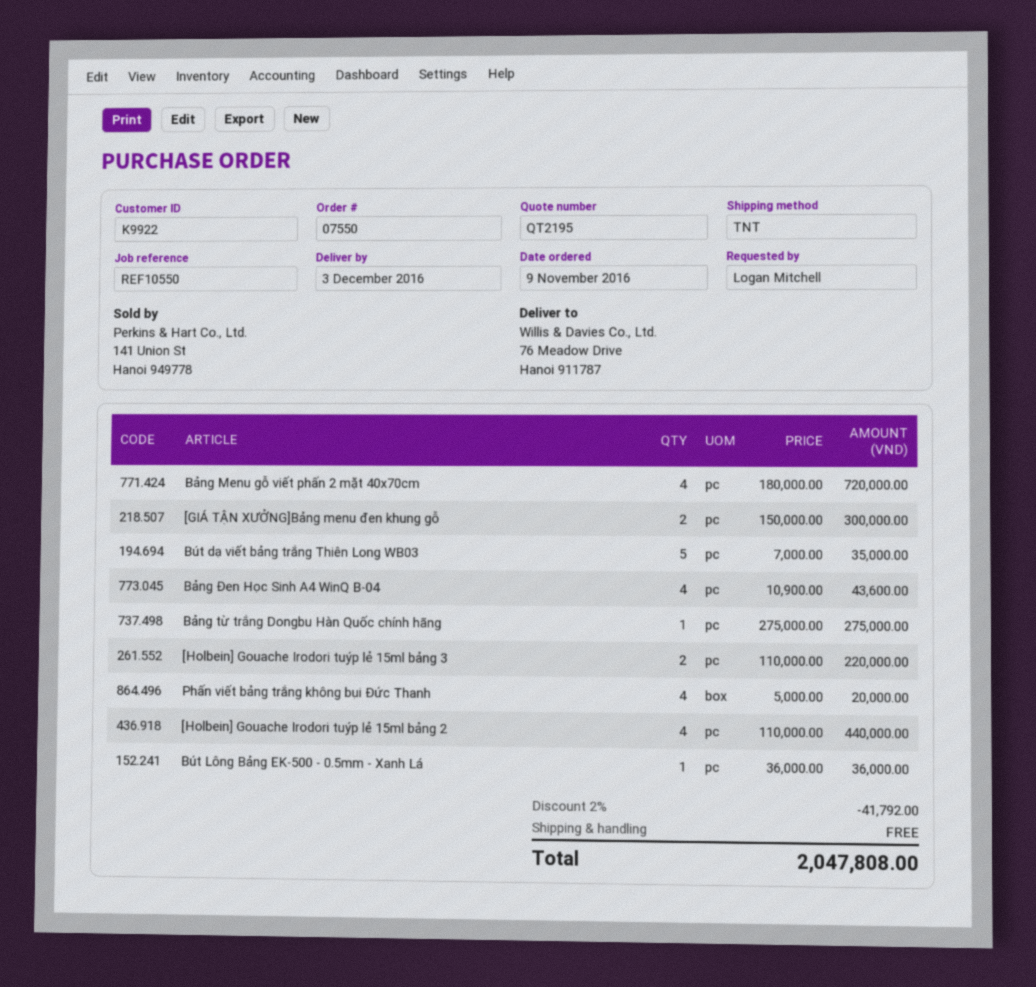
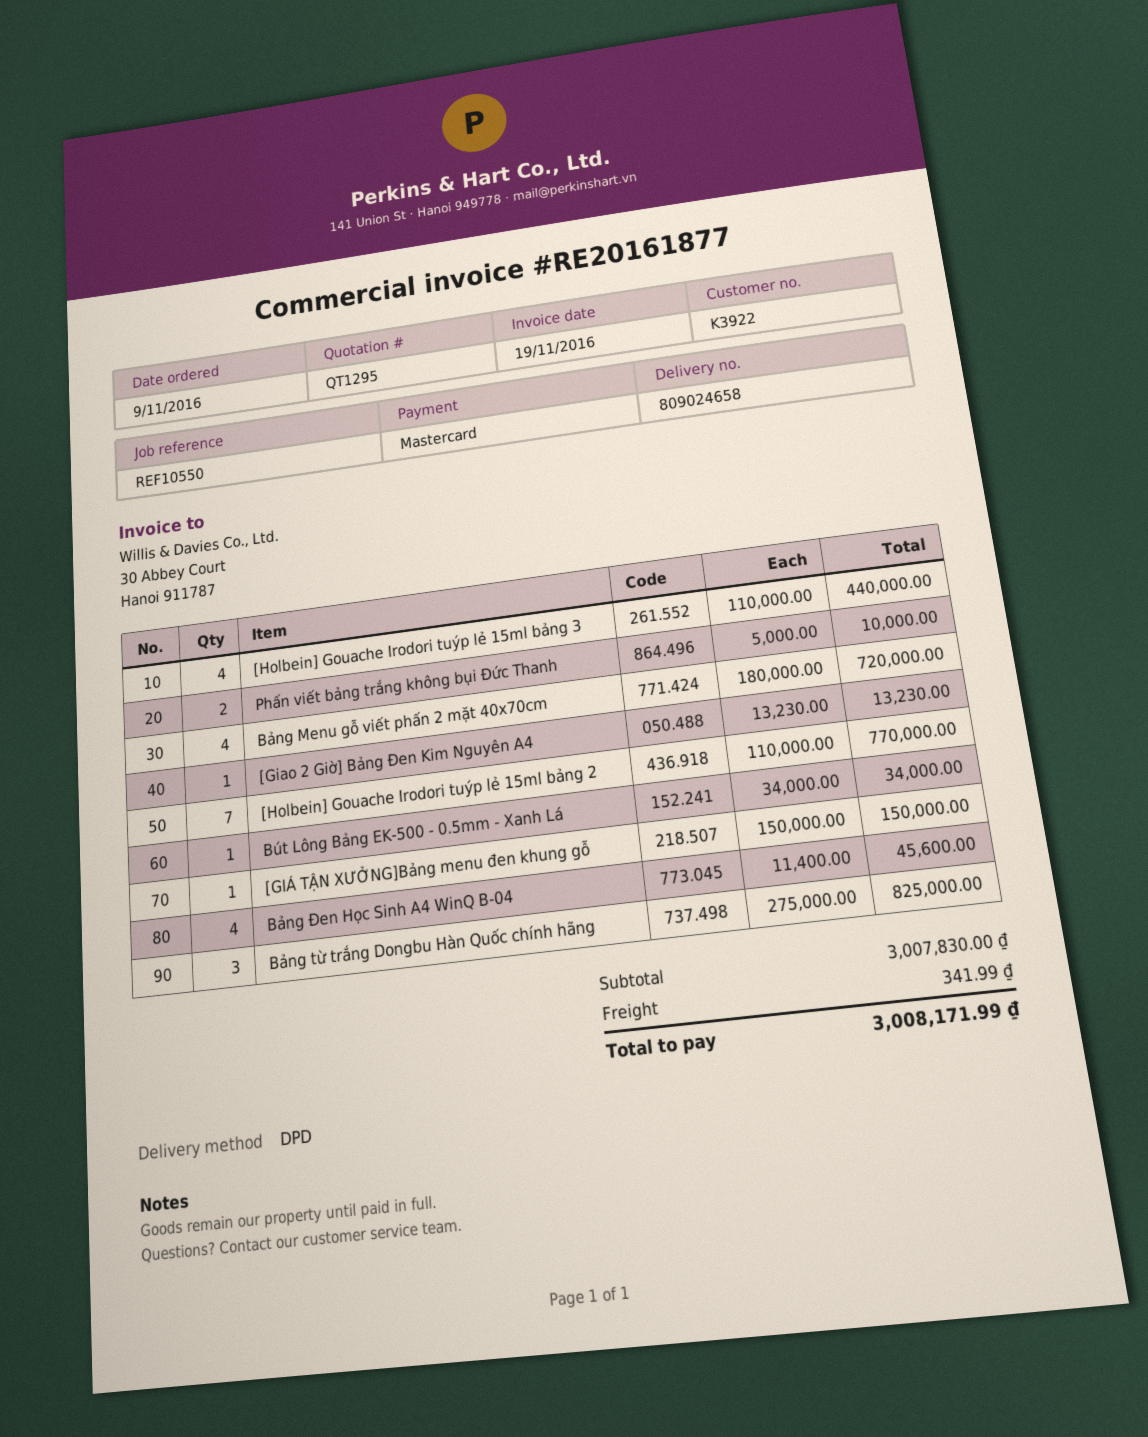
quote number: QT2195 -> QT1295
customer number: K9922 -> K3922
shipping method: TNT -> DPD
[GIÁ TẬN XƯỞNG]Bảng menu đen khung gỗ: 2 x 150000.00 = 300000.00 -> 1 x 150000.00 = 150000.00
Bút dạ viết bảng trắng Thiên Long WB03: 5 x 7000.00 = 35000.00 -> none
Bảng Đen Học Sinh A4 WinQ B-04: 4 x 10900.00 = 43600.00 -> 4 x 11400.00 = 45600.00
Bảng từ trắng Dongbu Hàn Quốc chính hãng: 1 x 275000.00 = 275000.00 -> 3 x 275000.00 = 825000.00
[Holbein] Gouache Irodori tuýp lẻ 15ml bảng 3: 2 x 110000.00 = 220000.00 -> 4 x 110000.00 = 440000.00
Phấn viết bảng trắng không bụi Đức Thanh: 4 x 5000.00 = 20000.00 -> 2 x 5000.00 = 10000.00
[Holbein] Gouache Irodori tuýp lẻ 15ml bảng 2: 4 x 110000.00 = 440000.00 -> 7 x 110000.00 = 770000.00
Bút Lông Bảng EK-500 - 0.5mm - Xanh Lá: 1 x 36000.00 = 36000.00 -> 1 x 34000.00 = 34000.00
[Giao 2 Giờ] Bảng Đen Kim Nguyên A4: none -> 1 x 13230.00 = 13230.00
discount: 2% = 41792.00 -> none
shipping: 0.00 -> 341.99
total: 2047808.00 -> 3008171.99

